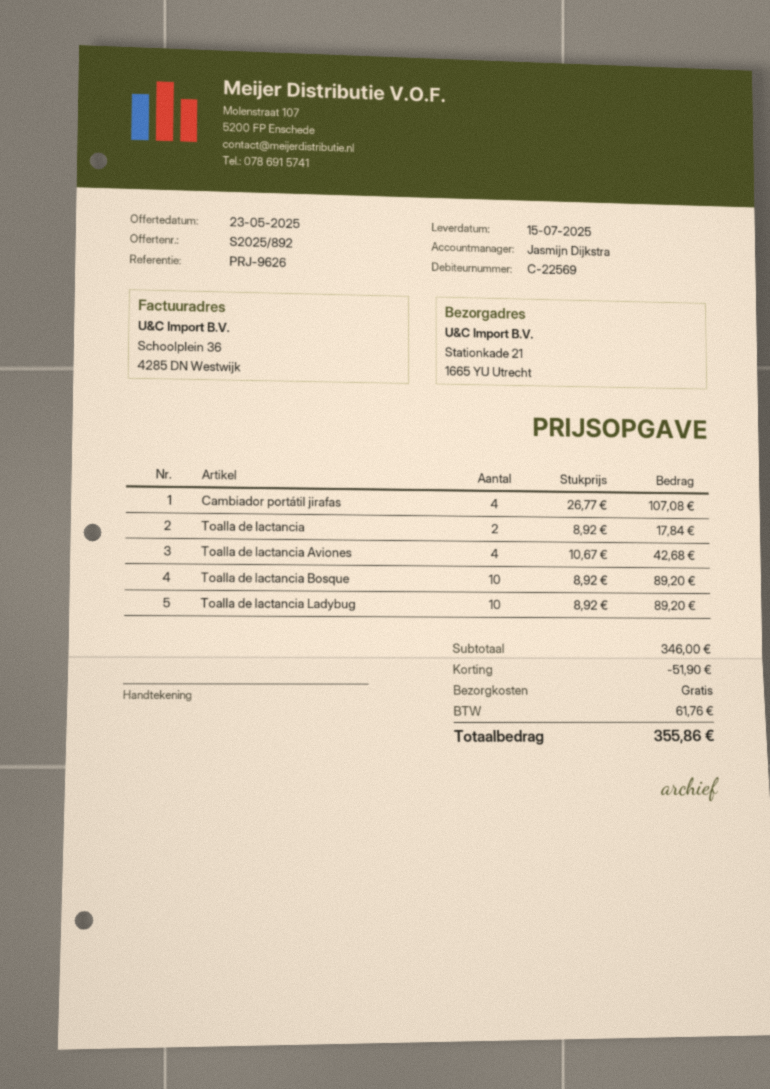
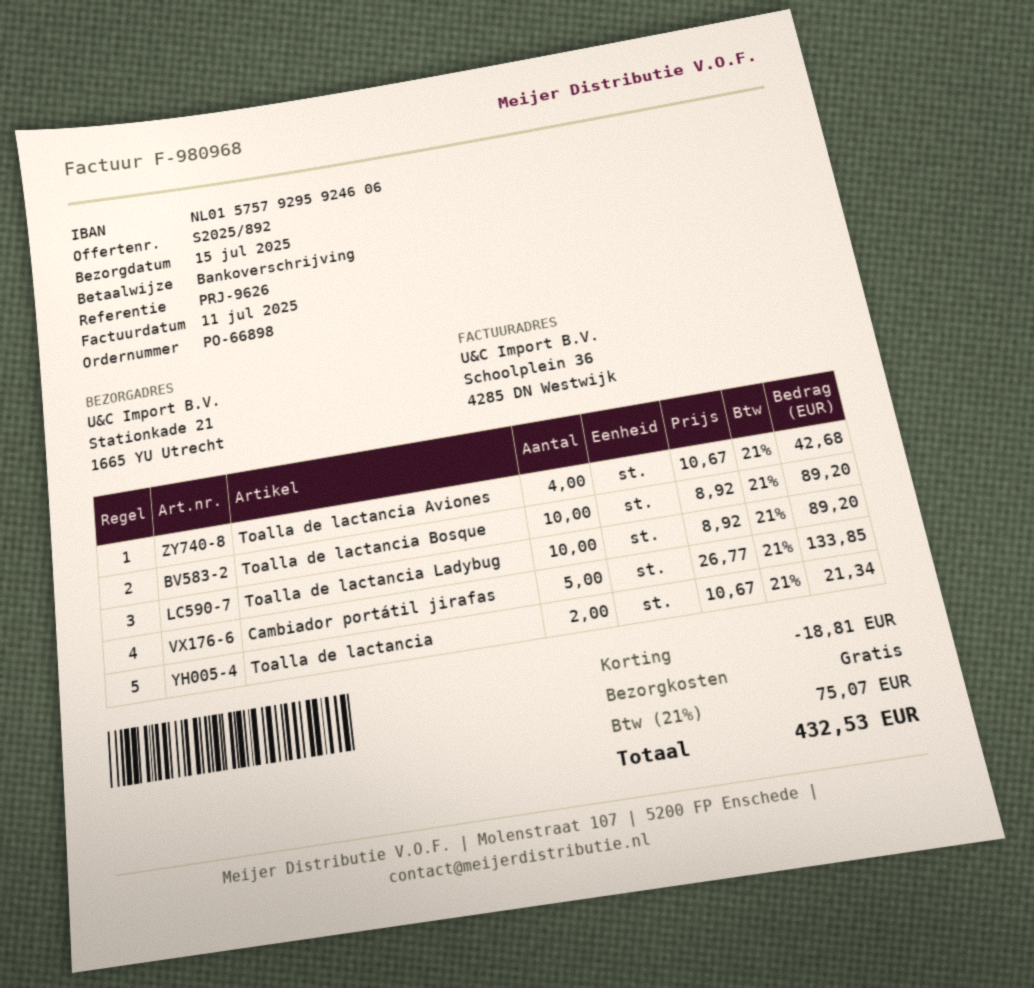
Cambiador portátil jirafas: 4 x 26.77 = 107.08 -> 5 x 26.77 = 133.85
Toalla de lactancia: 2 x 8.92 = 17.84 -> 2 x 10.67 = 21.34
discount: 51.90 -> 18.81
tax: 61.76 -> 75.07
total: 355.86 -> 432.53

